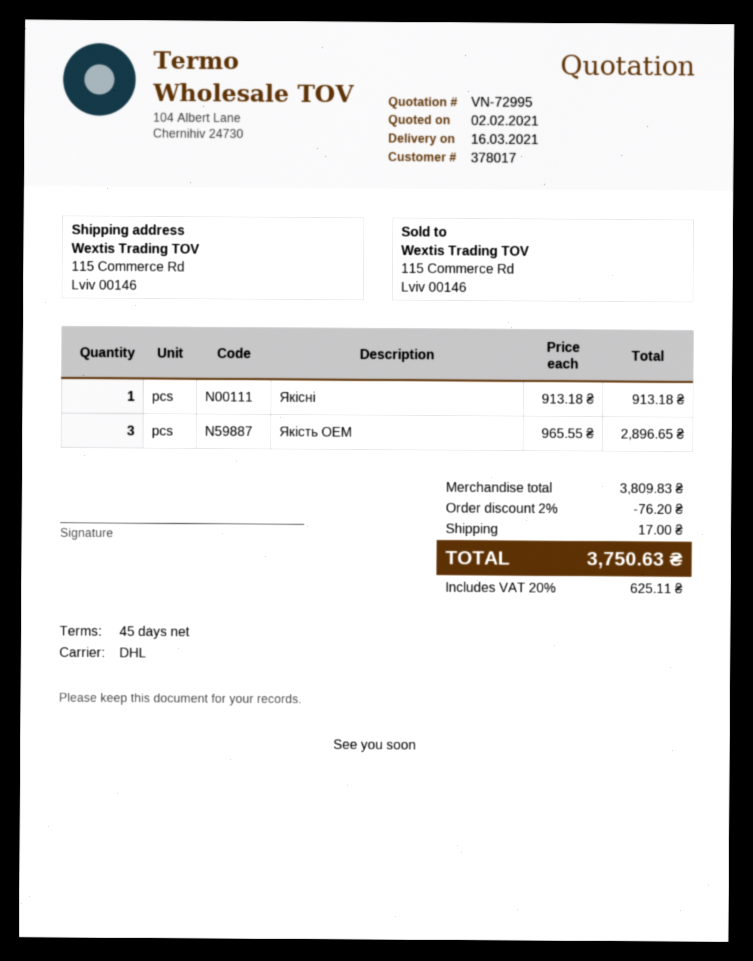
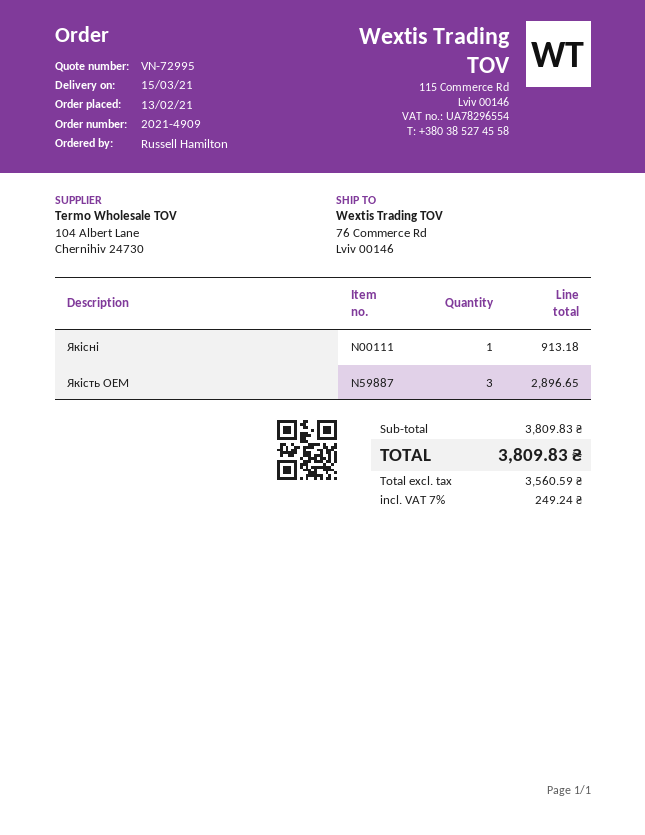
delivery date: 2021-03-16 -> 2021-03-15
ship to: 115 Commerce Rd, Lviv 00146 -> 76 Commerce Rd, Lviv 00146
discount: 2% = 76.20 -> none
shipping: 17.00 -> none
tax: 20% = 625.11 -> 7% = 249.24
total: 3750.63 -> 3809.83

